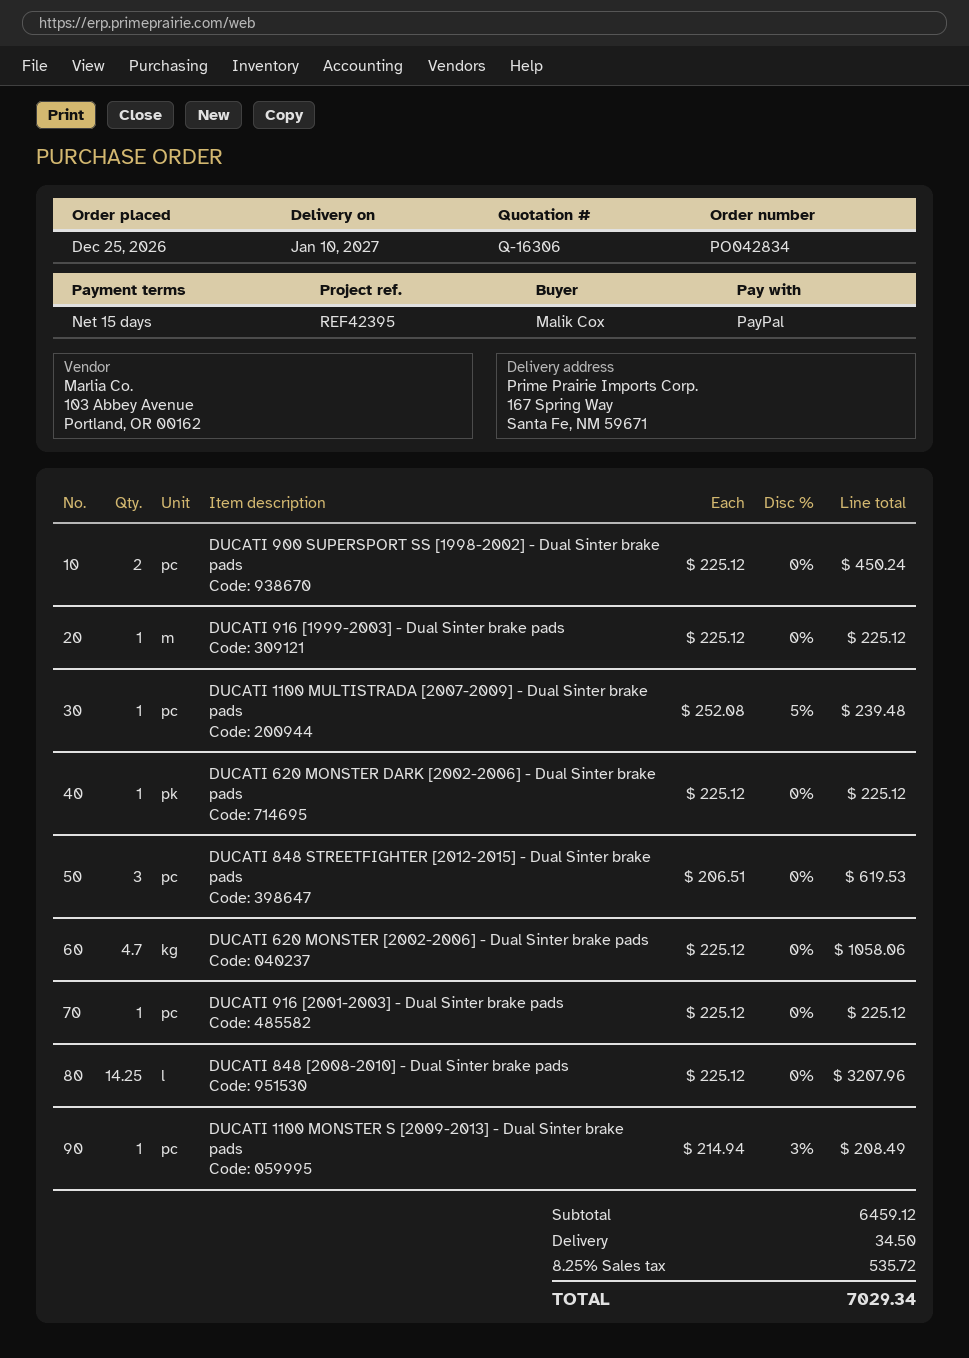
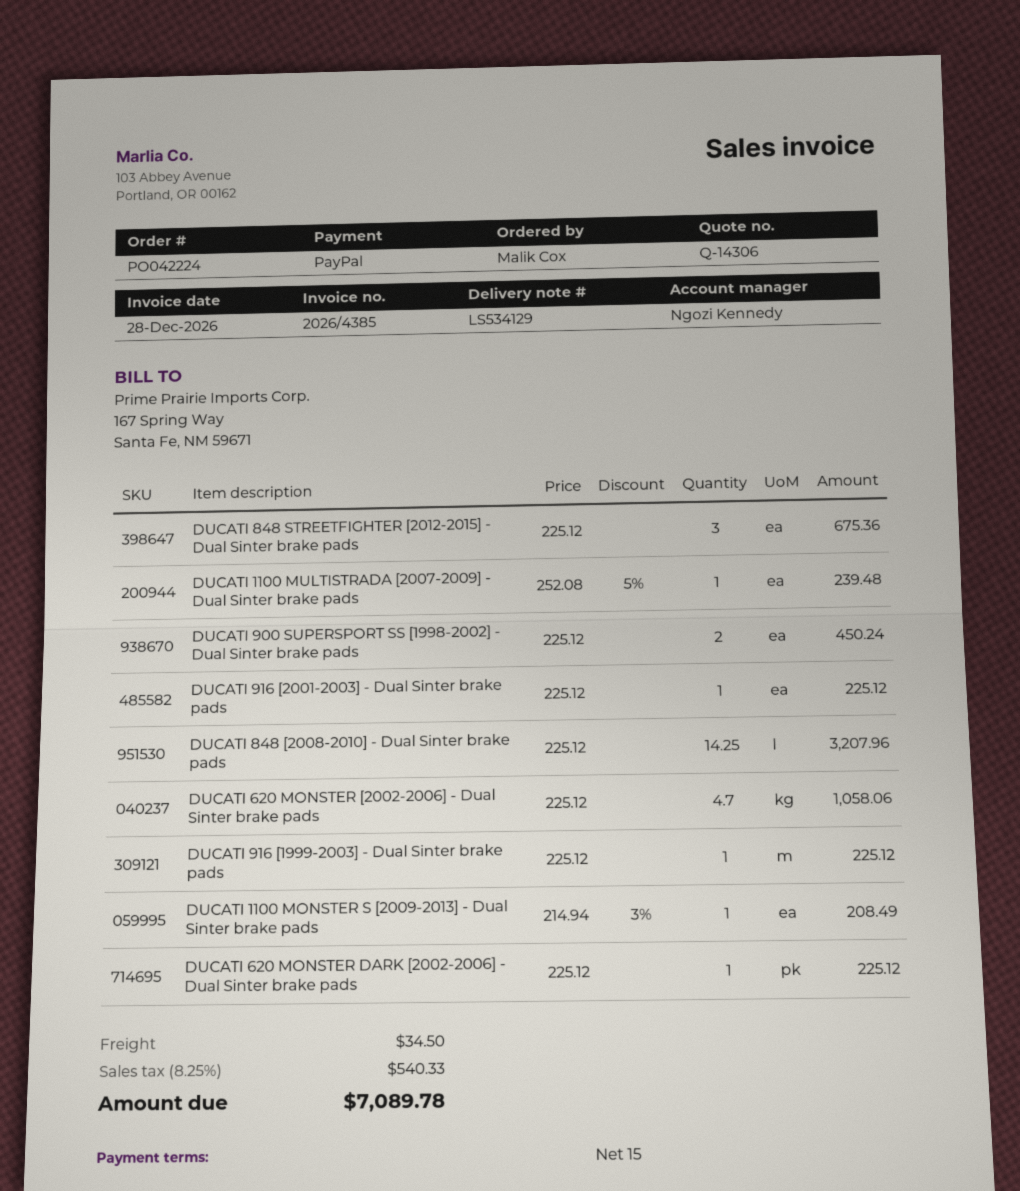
quote number: Q-16306 -> Q-14306
order number: PO042834 -> PO042224
DUCATI 848 STREETFIGHTER [2012-2015] - Dual Sinter brake pads: 3 x 206.51 = 619.53 -> 3 x 225.12 = 675.36
tax: 8.25% = 535.72 -> 8.25% = 540.33
total: 7029.34 -> 7089.78

